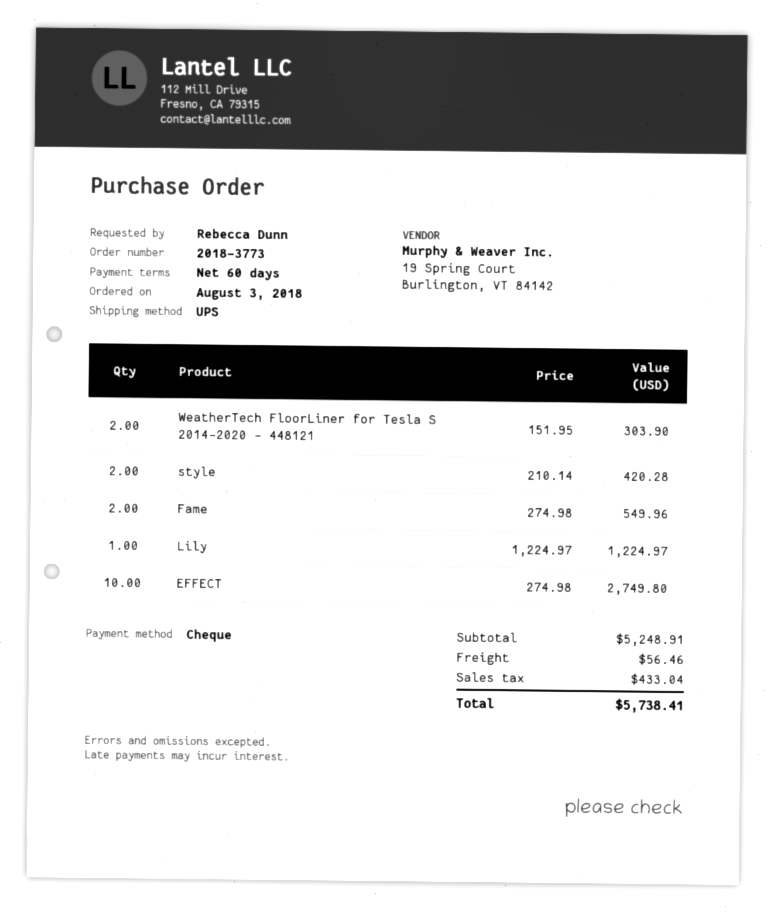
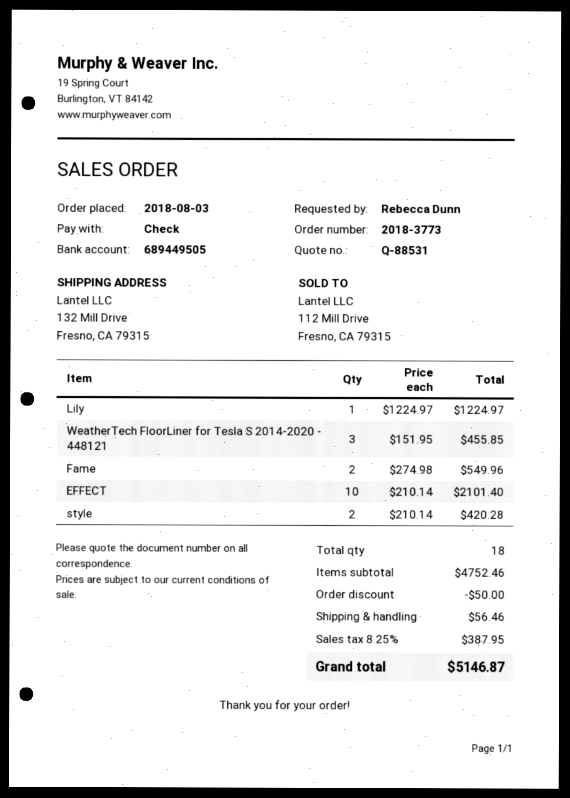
WeatherTech FloorLiner for Tesla S 2014-2020 - 448121: 2 x 151.95 = 303.90 -> 3 x 151.95 = 455.85
EFFECT: 10 x 274.98 = 2749.80 -> 10 x 210.14 = 2101.40
subtotal: 5248.91 -> 4752.46
discount: none -> 50.00
tax: 433.04 -> 387.95
total: 5738.41 -> 5146.87

